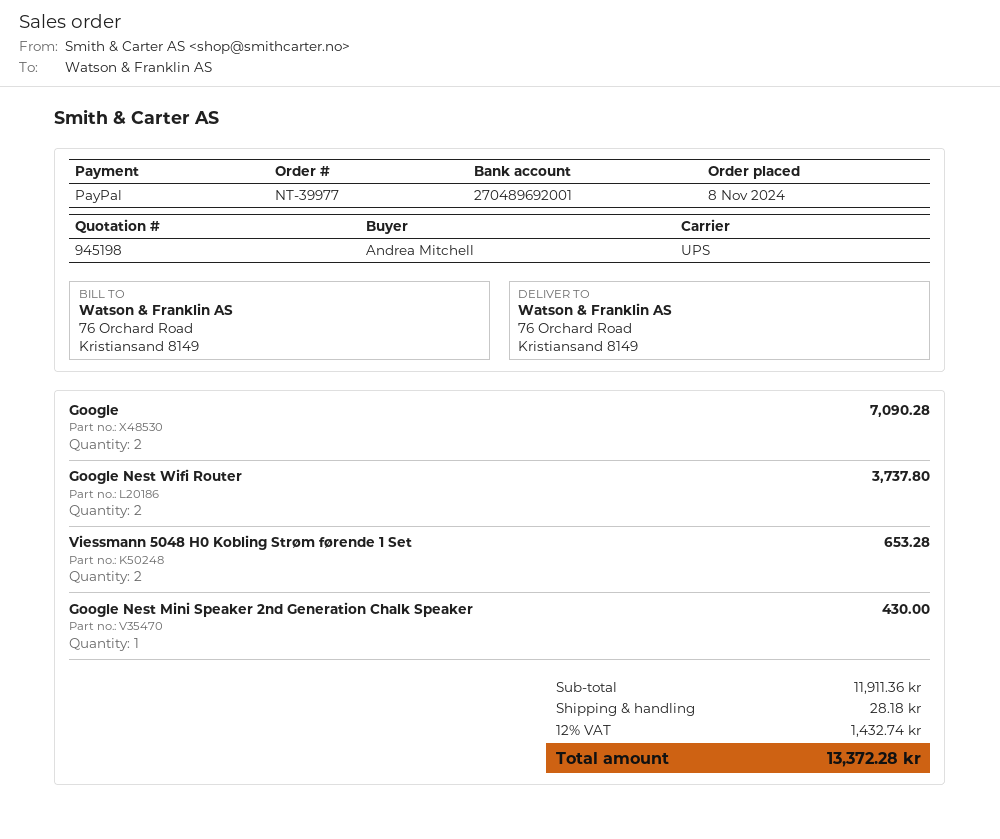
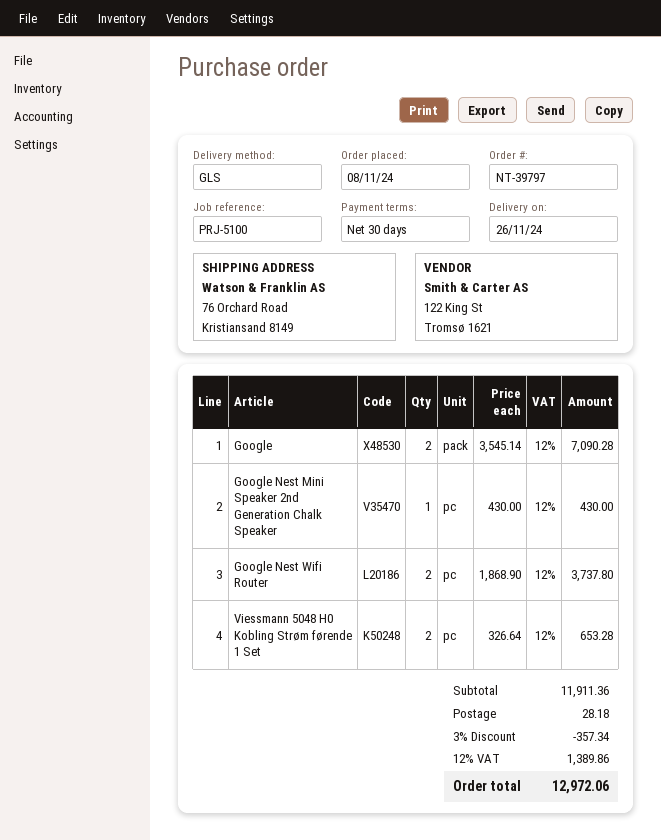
order number: NT-39977 -> NT-39797
shipping method: UPS -> GLS
discount: none -> 3% = 357.34
tax: 12% = 1432.74 -> 12% = 1389.86
total: 13372.28 -> 12972.06

